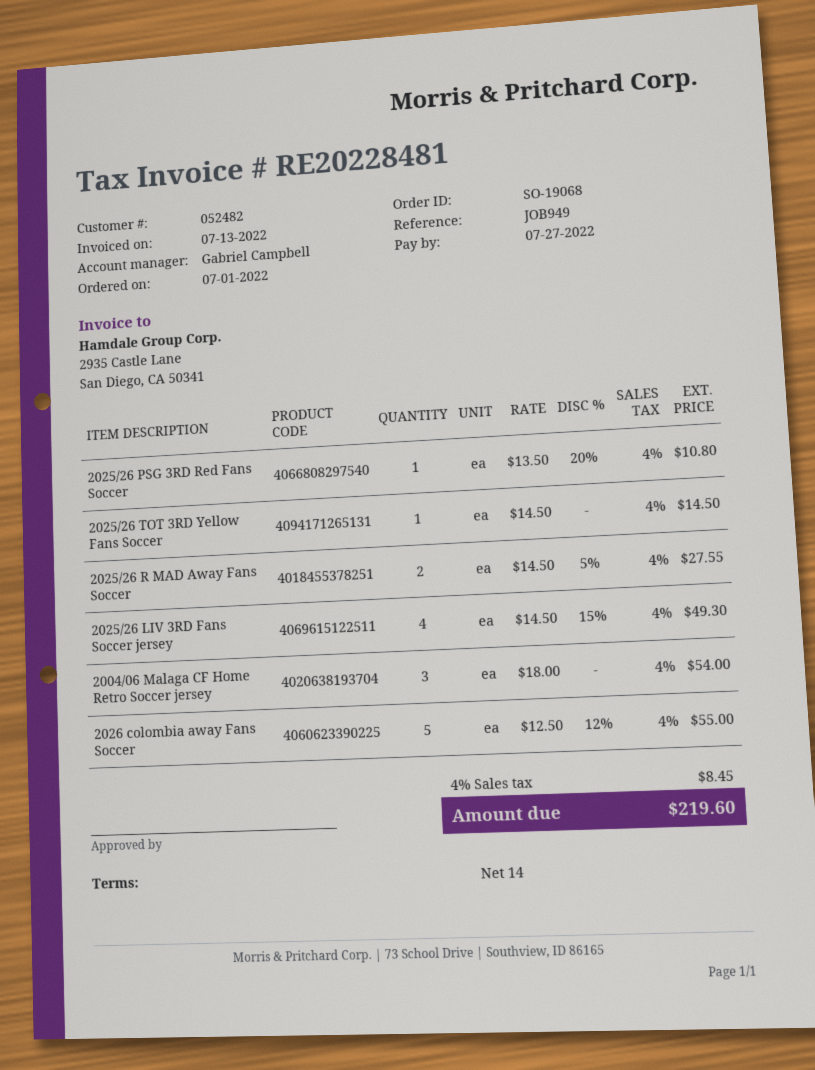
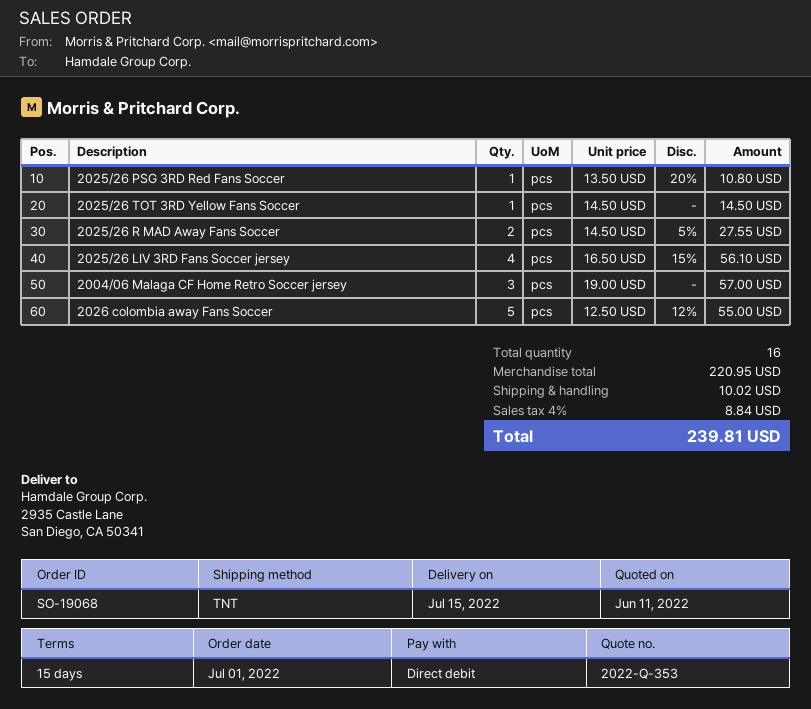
payment terms: 14 days -> 15 days
2025/26 LIV 3RD Fans Soccer jersey: 4 x 14.50 - 15% = 49.30 -> 4 x 16.50 - 15% = 56.10
2004/06 Malaga CF Home Retro Soccer jersey: 3 x 18.00 = 54.00 -> 3 x 19.00 = 57.00
shipping: none -> 10.02
tax: 4% = 8.45 -> 4% = 8.84
total: 219.60 -> 239.81

